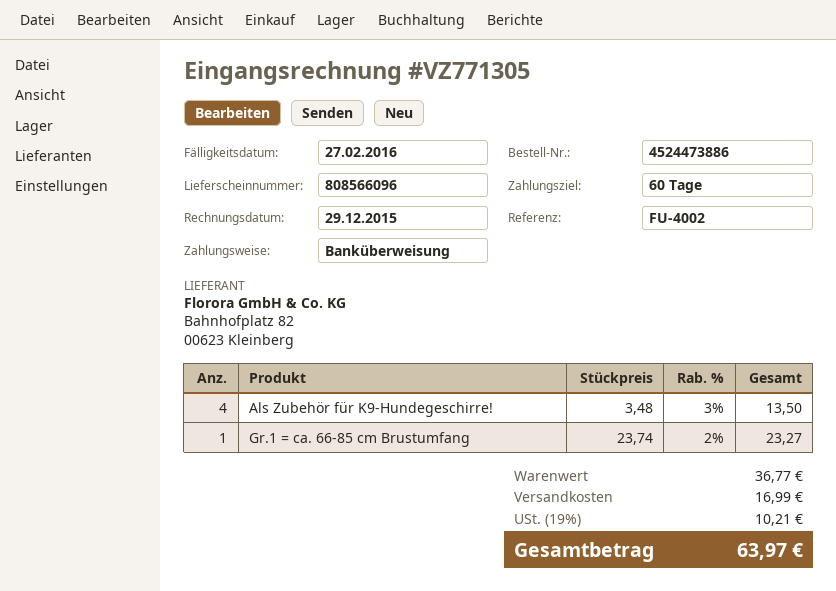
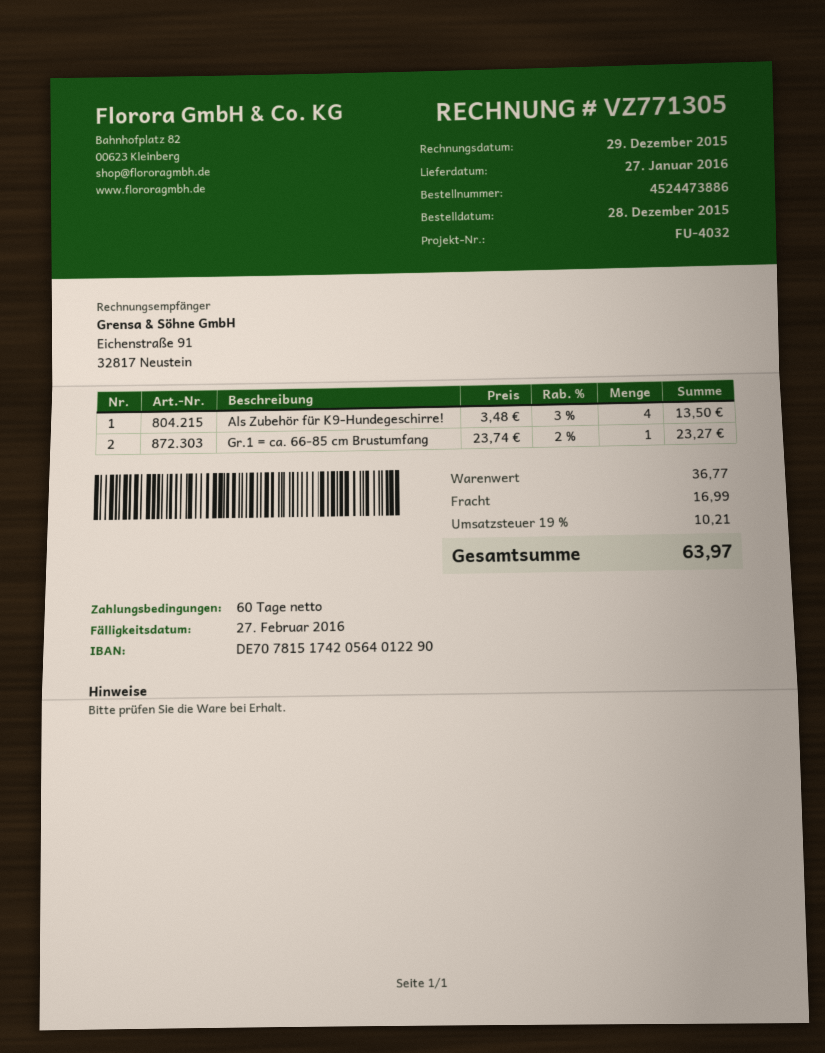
reference: FU-4002 -> FU-4032

